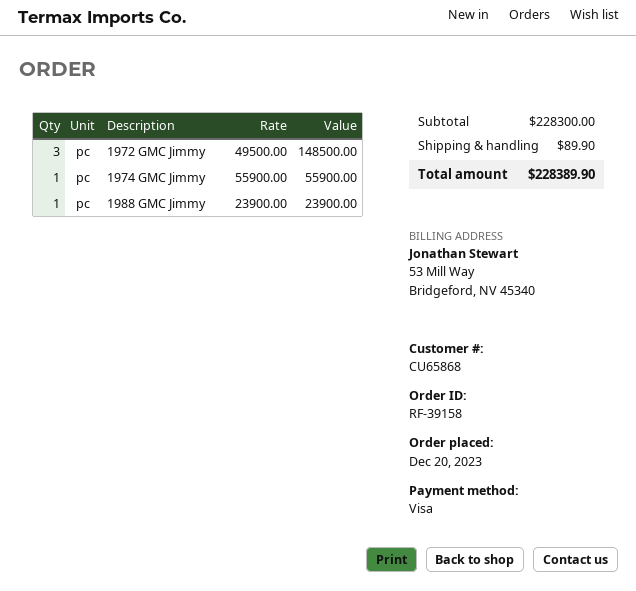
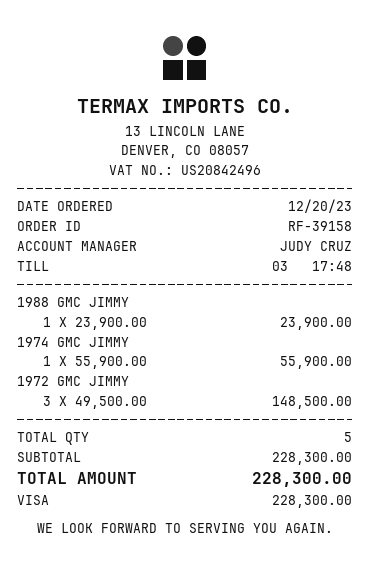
shipping: 89.90 -> none
total: 228389.90 -> 228300.00

